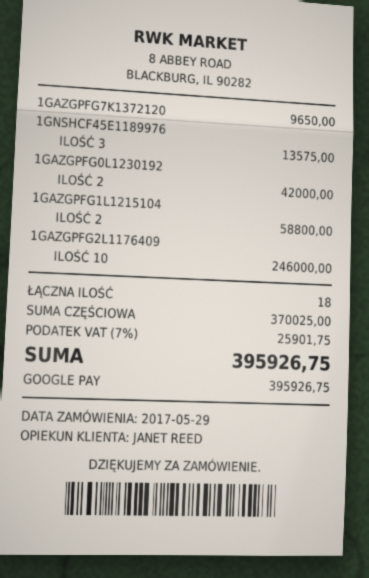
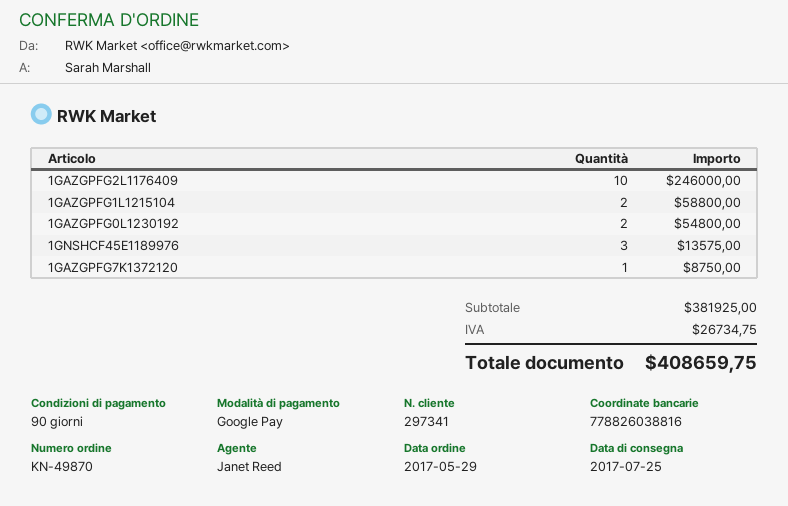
1GAZGPFG7K1372120: 1 for 9650.00 -> 1 for 8750.00
1GAZGPFG0L1230192: 2 for 42000.00 -> 2 for 54800.00
subtotal: 370025.00 -> 381925.00
tax: 25901.75 -> 26734.75
total: 395926.75 -> 408659.75

